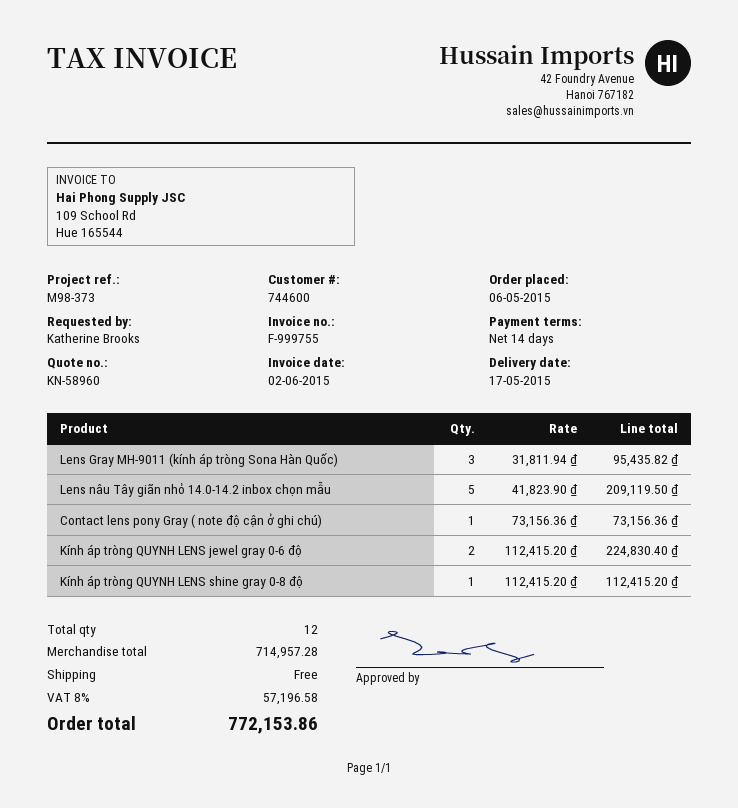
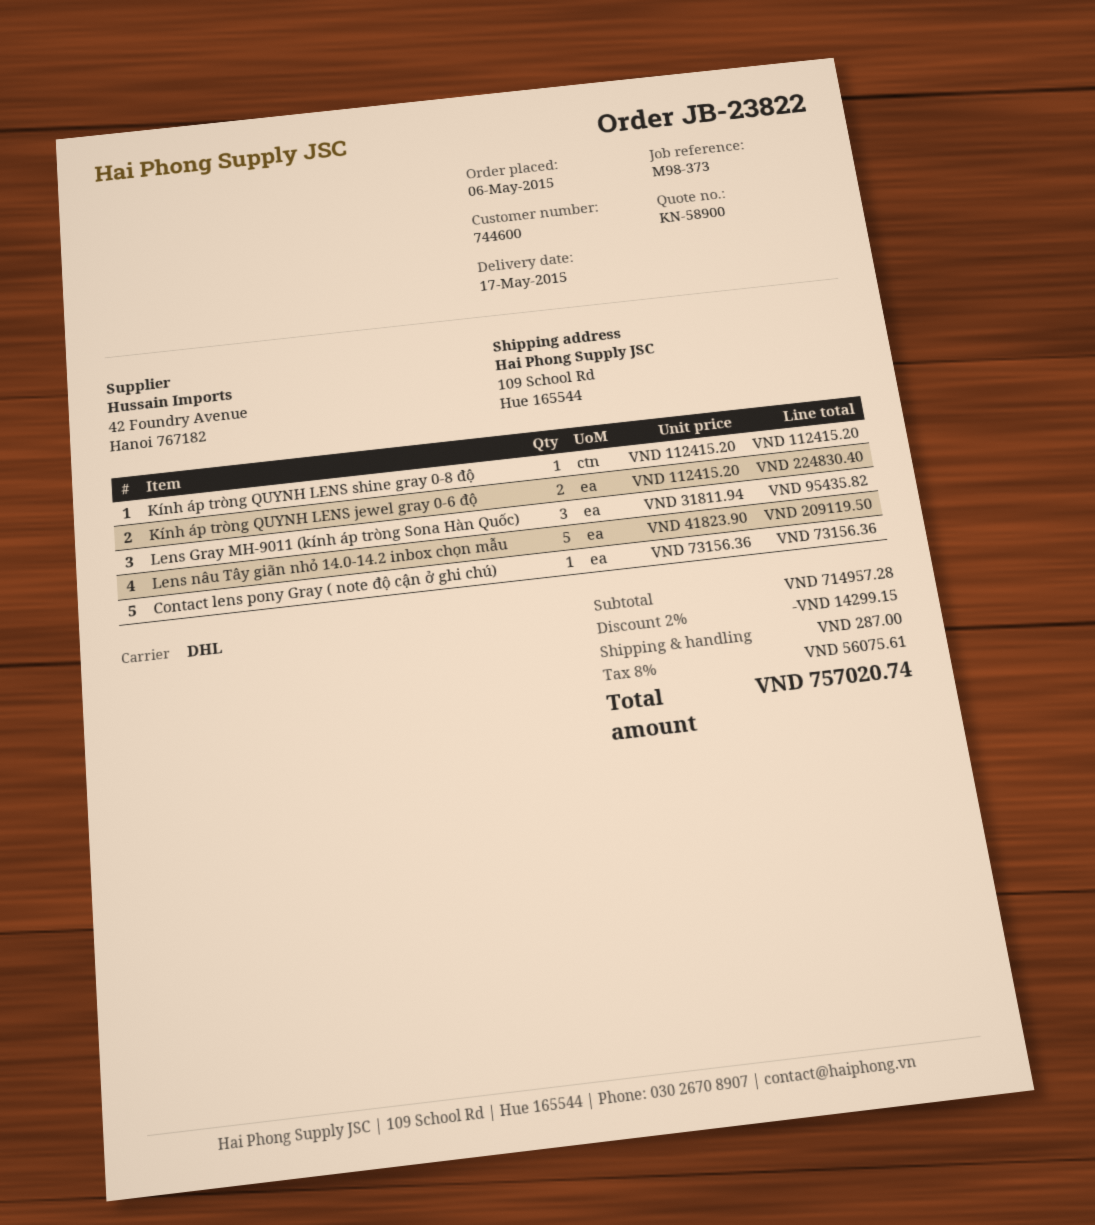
quote number: KN-58960 -> KN-58900
discount: none -> 2% = 14299.15
shipping: 0.00 -> 287.00
tax: 8% = 57196.58 -> 8% = 56075.61
total: 772153.86 -> 757020.74

